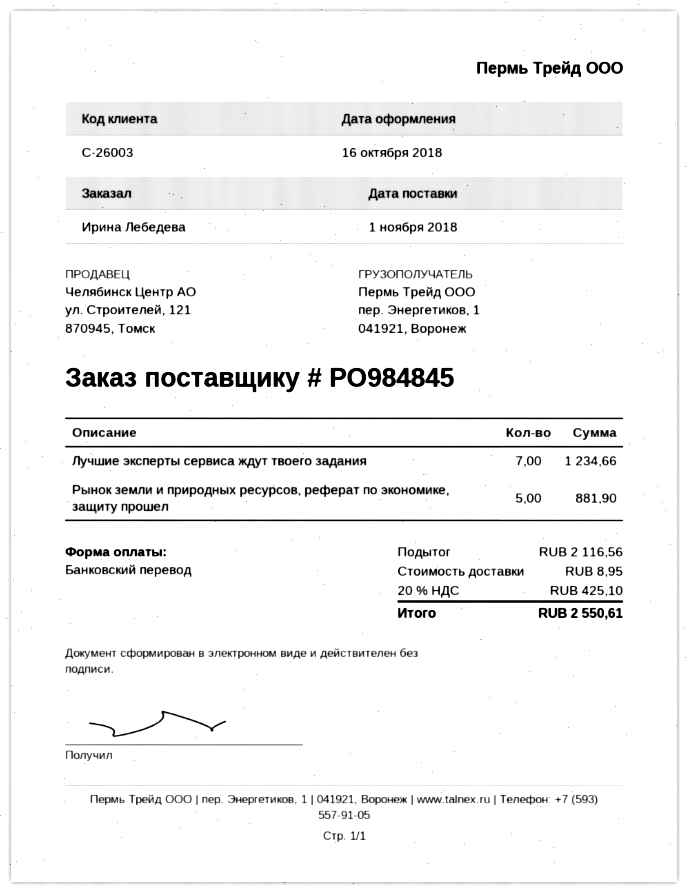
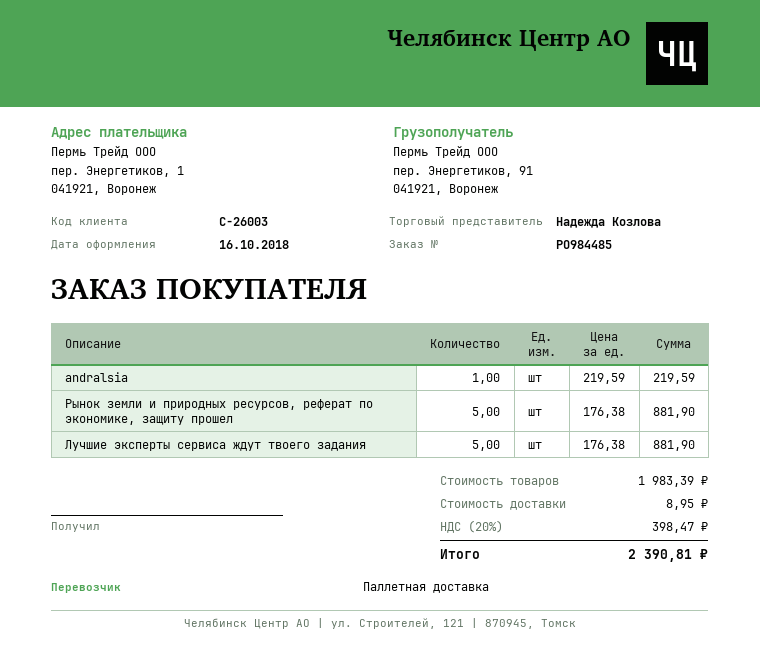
order number: PO984845 -> PO984485
ship to: пер. Энергетиков, 1, 041921, Воронеж -> пер. Энергетиков, 91, 041921, Воронеж
Лучшие эксперты сервиса ждут твоего задания: 7 for 1234.66 -> 5 for 881.90
andralsia: none -> 1 for 219.59
subtotal: 2116.56 -> 1983.39
tax: 20% = 425.10 -> 20% = 398.47
total: 2550.61 -> 2390.81

